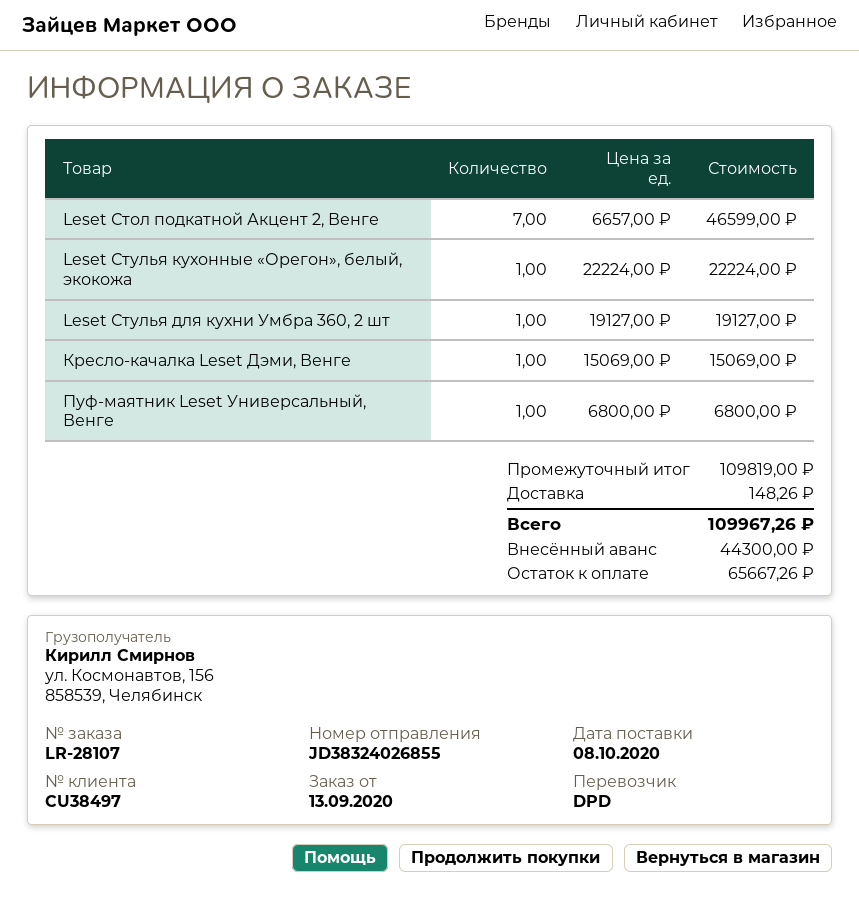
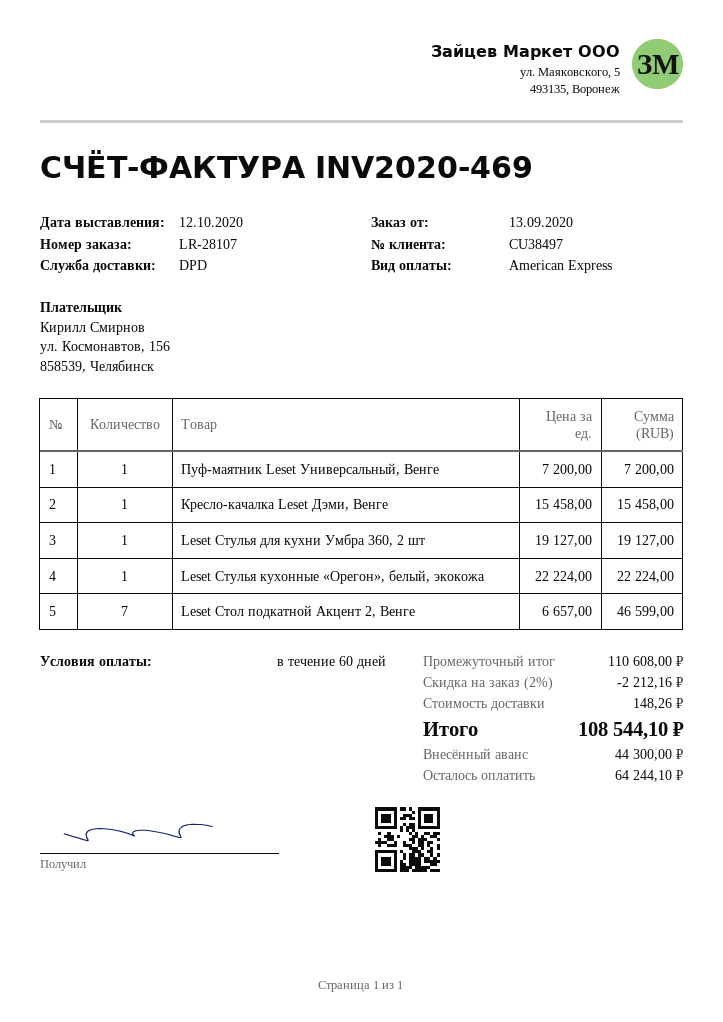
Кресло-качалка Leset Дэми, Венге: 1 x 15069.00 = 15069.00 -> 1 x 15458.00 = 15458.00
Пуф-маятник Leset Универсальный, Венге: 1 x 6800.00 = 6800.00 -> 1 x 7200.00 = 7200.00
subtotal: 109819.00 -> 110608.00
discount: none -> 2% = 2212.16
total: 109967.26 -> 108544.10
balance: 65667.26 -> 64244.10

